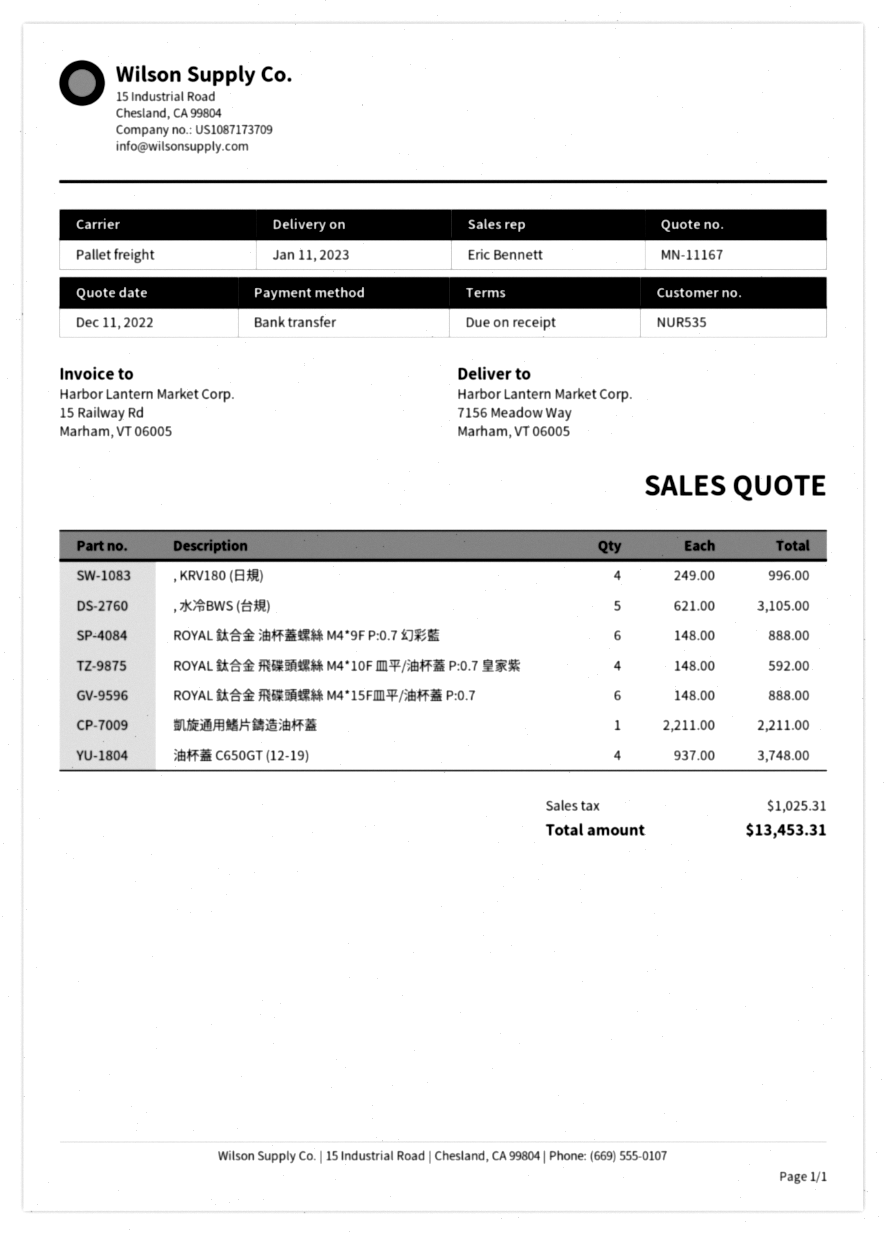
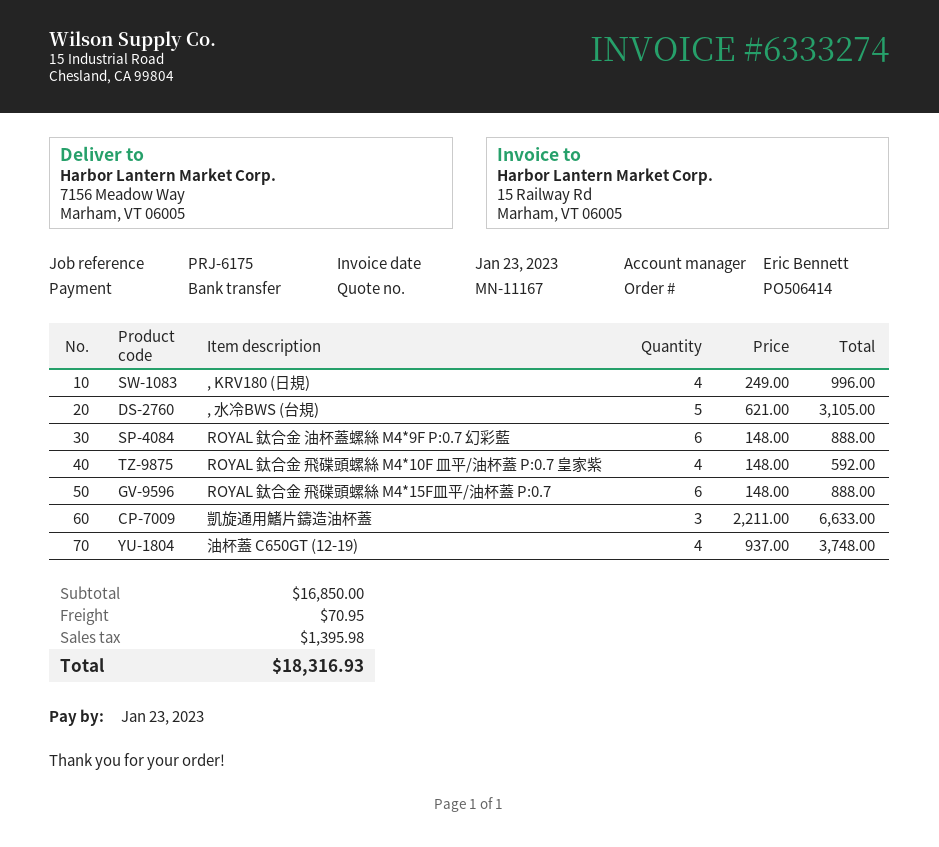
凱旋通用鰭片鑄造油杯蓋: 1 x 2211.00 = 2211.00 -> 3 x 2211.00 = 6633.00
shipping: none -> 70.95
tax: 1025.31 -> 1395.98
total: 13453.31 -> 18316.93

